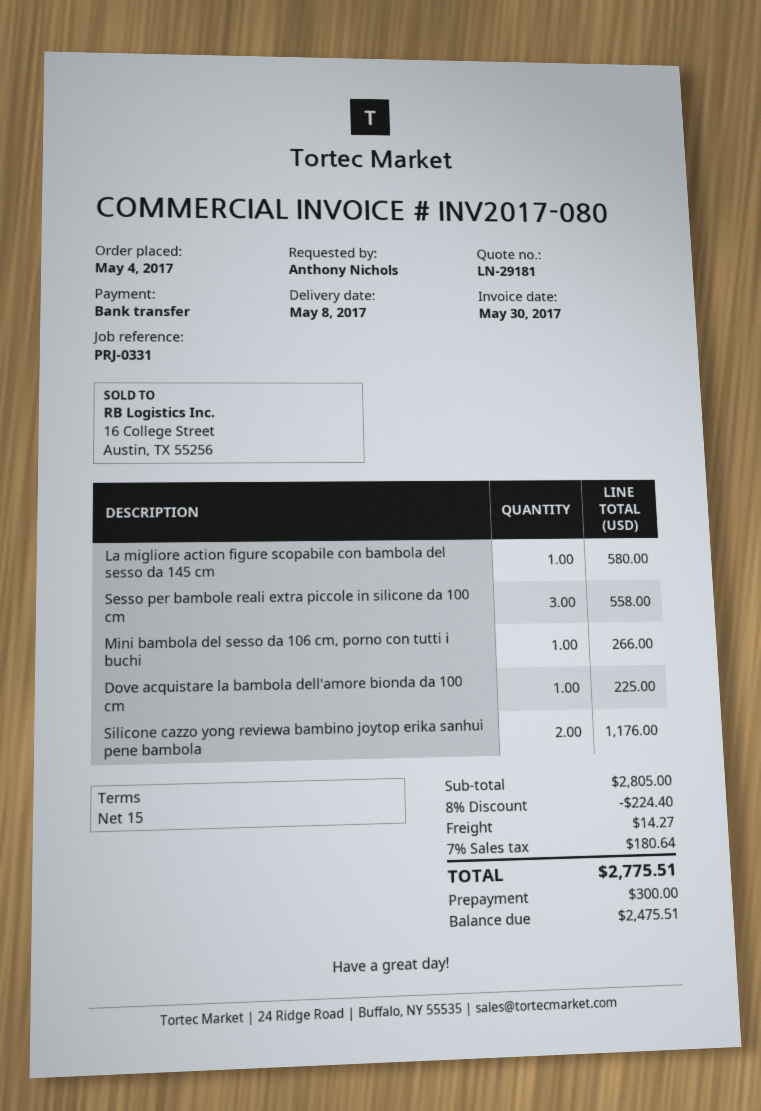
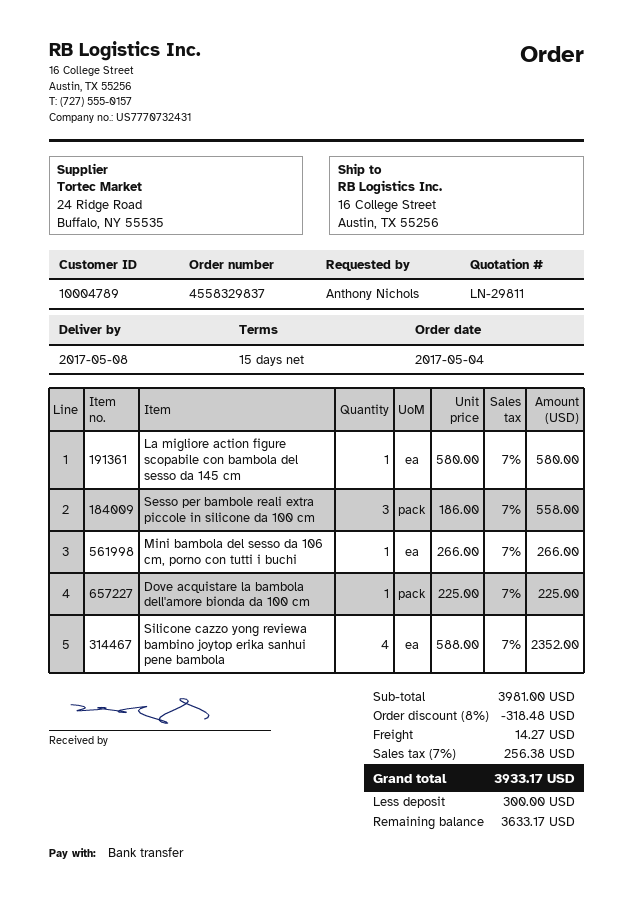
quote number: LN-29181 -> LN-29811
Silicone cazzo yong reviewa bambino joytop erika sanhui pene bambola: 2 for 1176.00 -> 4 for 2352.00
subtotal: 2805.00 -> 3981.00
discount: 8% = 224.40 -> 8% = 318.48
tax: 7% = 180.64 -> 7% = 256.38
total: 2775.51 -> 3933.17
balance: 2475.51 -> 3633.17

